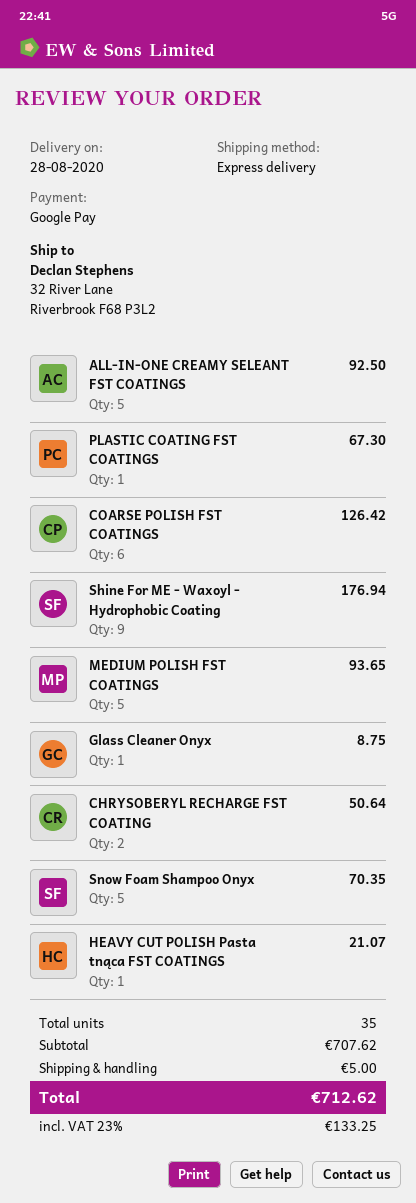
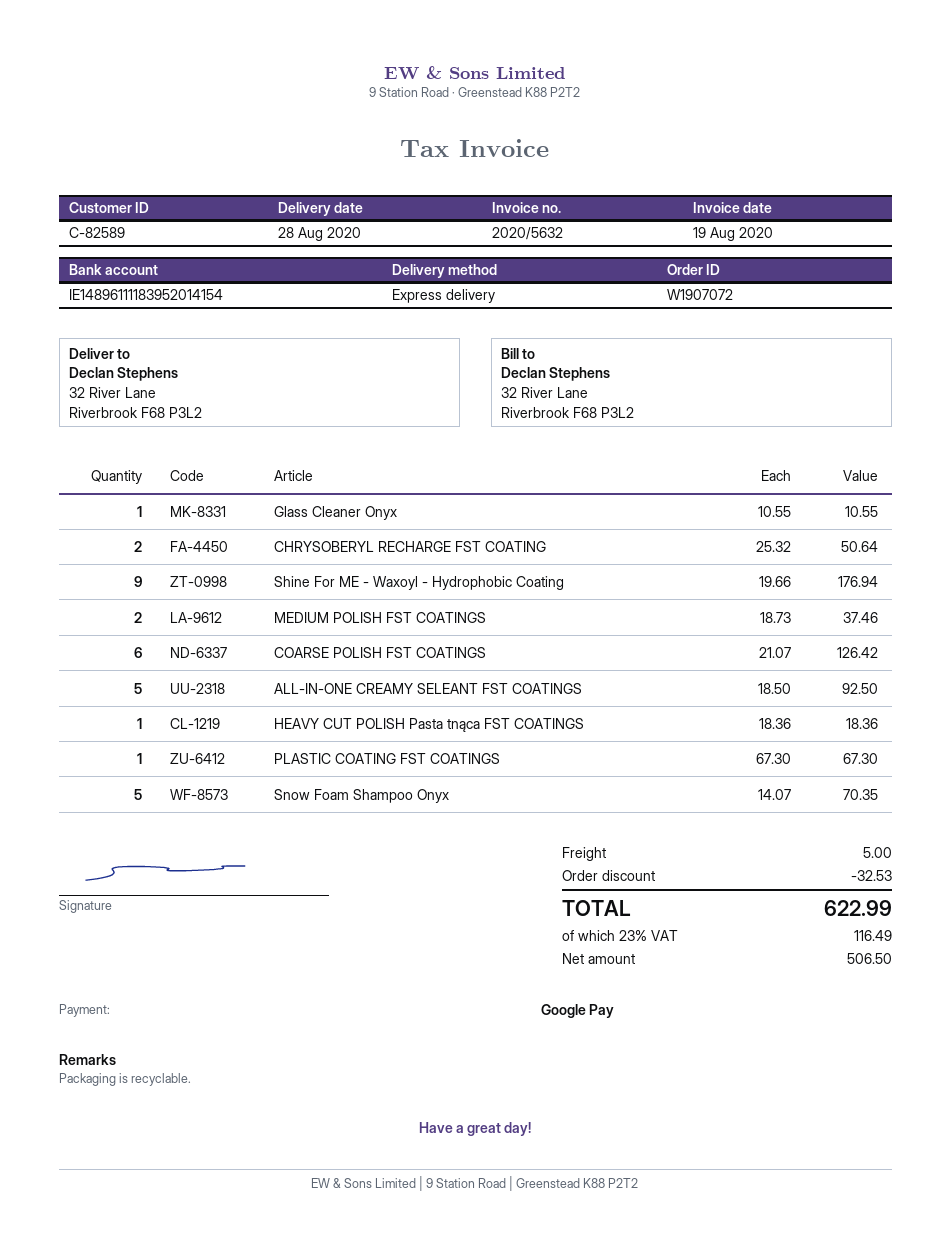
MEDIUM POLISH FST COATINGS: 5 for 93.65 -> 2 for 37.46
Glass Cleaner Onyx: 1 for 8.75 -> 1 for 10.55
HEAVY CUT POLISH Pasta tnąca FST COATINGS: 1 for 21.07 -> 1 for 18.36
discount: none -> 32.53
tax: 23% = 133.25 -> 23% = 116.49
total: 712.62 -> 622.99

